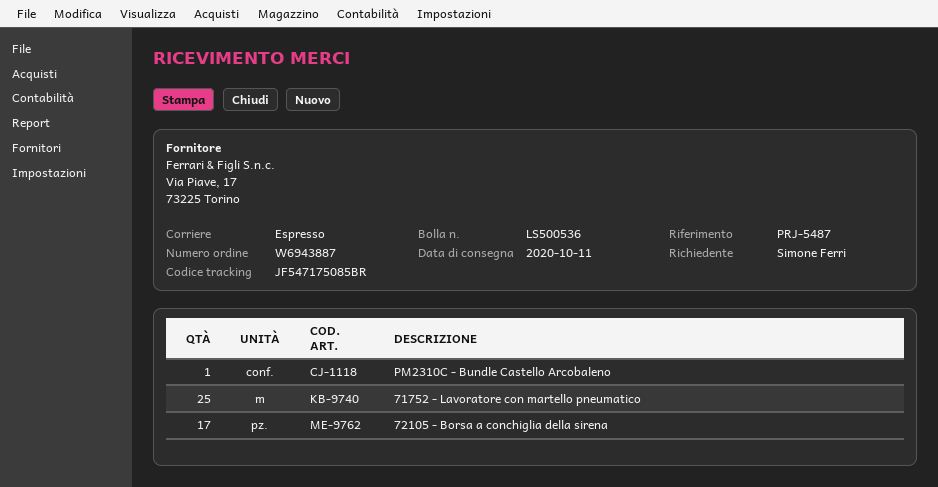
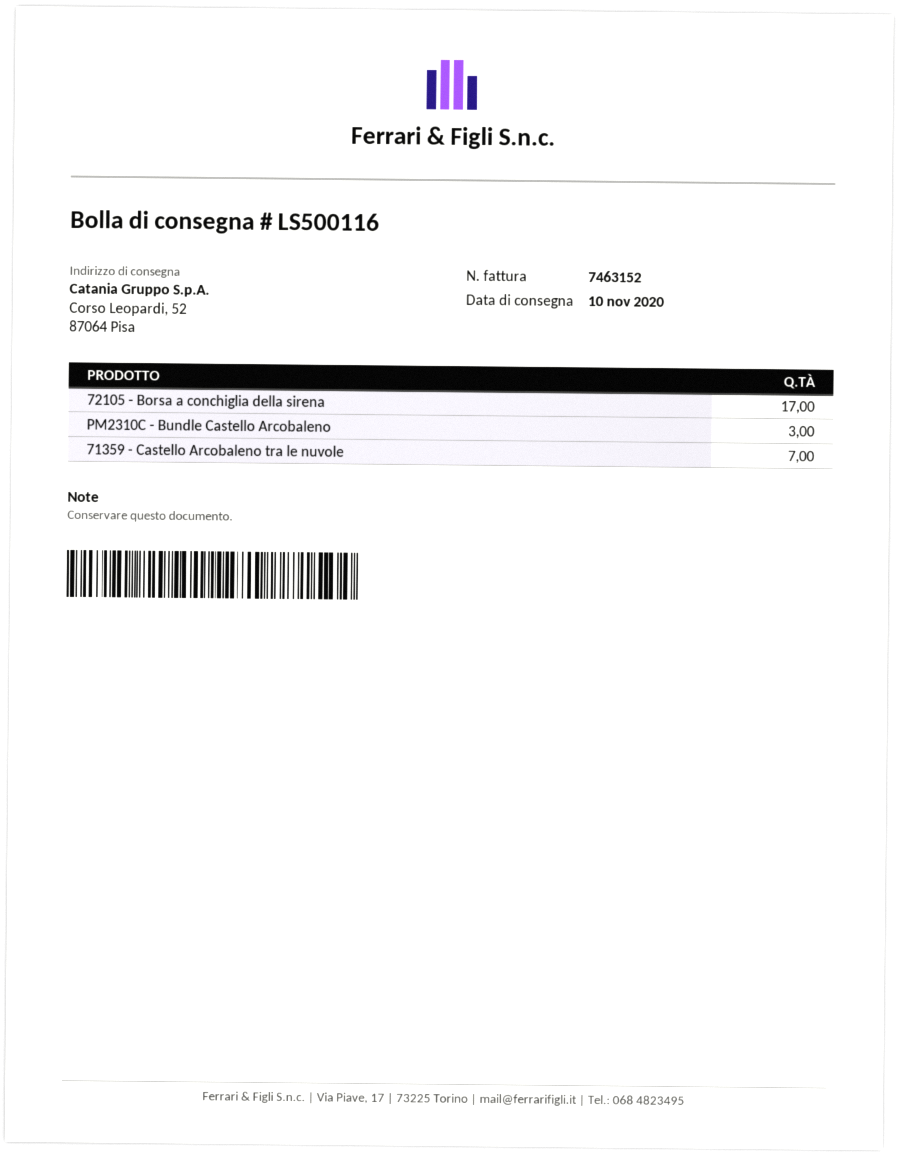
delivery note number: LS500536 -> LS500116
delivery date: 2020-10-11 -> 2020-11-10
PM2310C - Bundle Castello Arcobaleno: 1 -> 3
71752 - Lavoratore con martello pneumatico: 25 -> none
71359 - Castello Arcobaleno tra le nuvole: none -> 7

